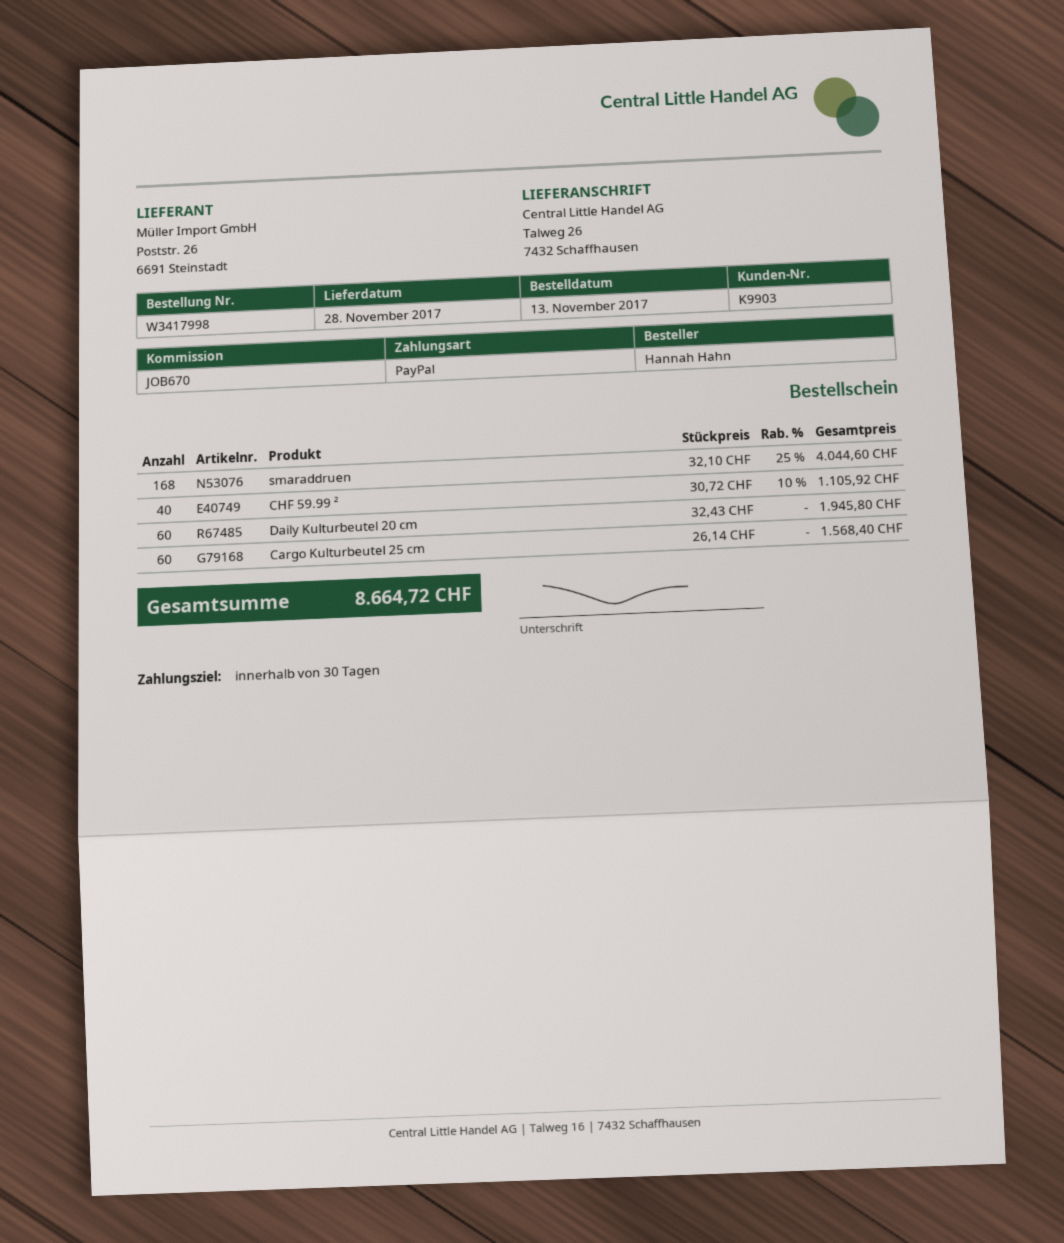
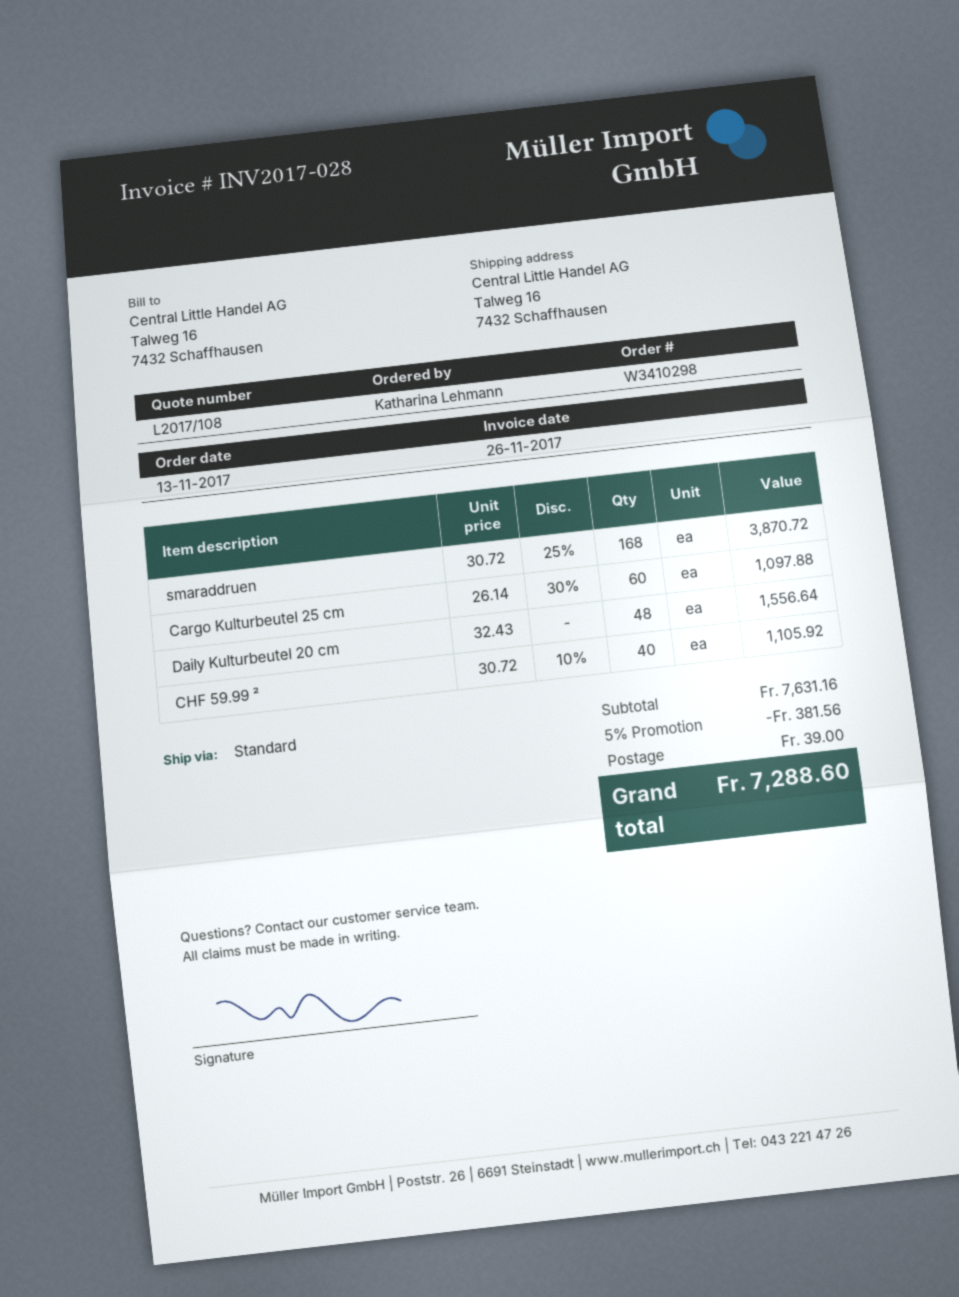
order number: W3417998 -> W3410298
ordered by: Hannah Hahn -> Katharina Lehmann
ship to: Talweg 26, 7432 Schaffhausen -> Talweg 16, 7432 Schaffhausen
smaraddruen: 168 x 32.10 - 25% = 4044.60 -> 168 x 30.72 - 25% = 3870.72
Daily Kulturbeutel 20 cm: 60 x 32.43 = 1945.80 -> 48 x 32.43 = 1556.64
Cargo Kulturbeutel 25 cm: 60 x 26.14 = 1568.40 -> 60 x 26.14 - 30% = 1097.88
discount: none -> 5% = 381.56
shipping: none -> 39.00
total: 8664.72 -> 7288.60

